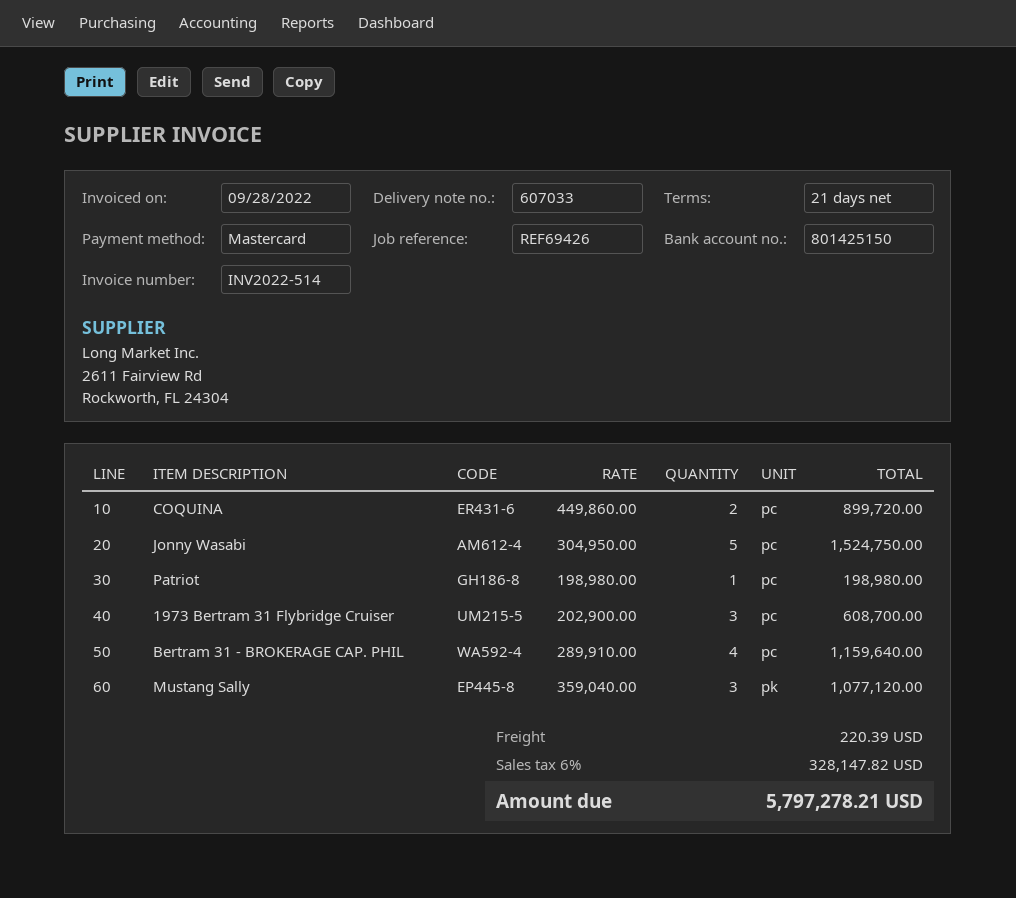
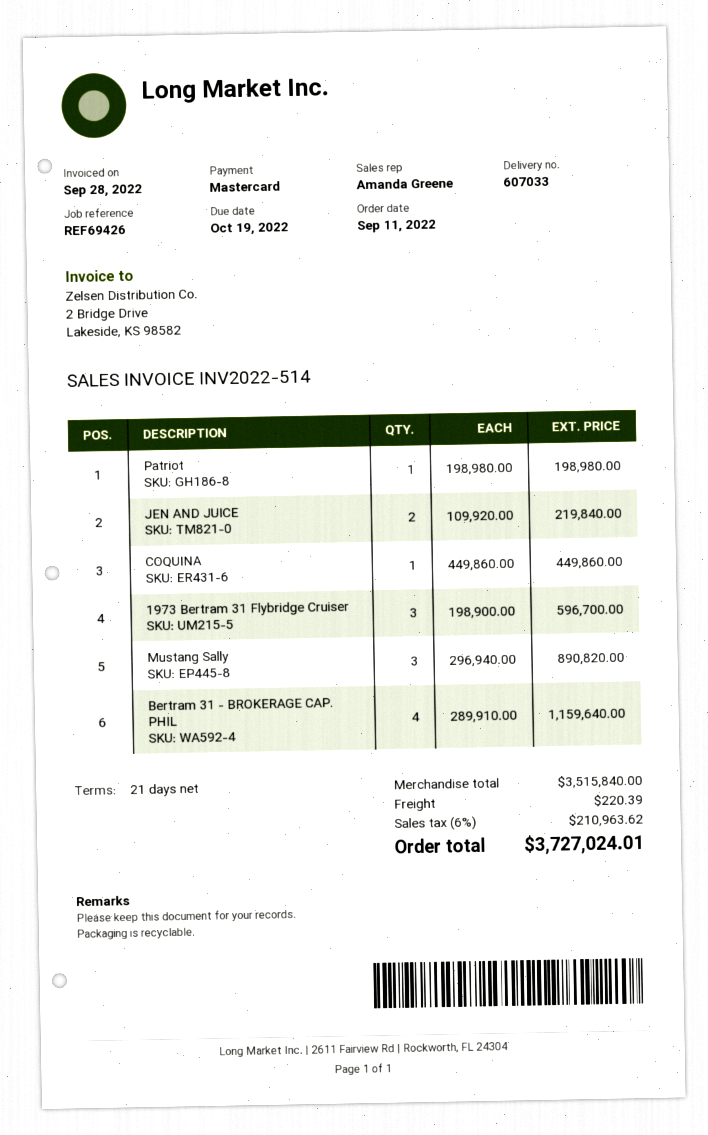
COQUINA: 2 x 449860.00 = 899720.00 -> 1 x 449860.00 = 449860.00
Jonny Wasabi: 5 x 304950.00 = 1524750.00 -> none
1973 Bertram 31 Flybridge Cruiser: 3 x 202900.00 = 608700.00 -> 3 x 198900.00 = 596700.00
Mustang Sally: 3 x 359040.00 = 1077120.00 -> 3 x 296940.00 = 890820.00
JEN AND JUICE: none -> 2 x 109920.00 = 219840.00
tax: 6% = 328147.82 -> 6% = 210963.62
total: 5797278.21 -> 3727024.01

